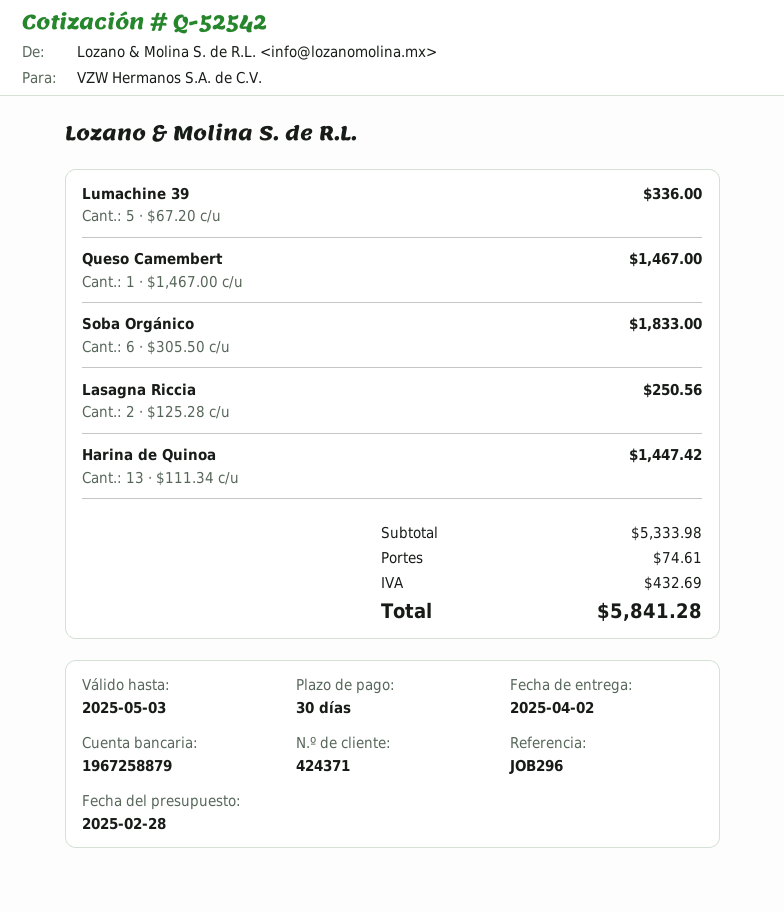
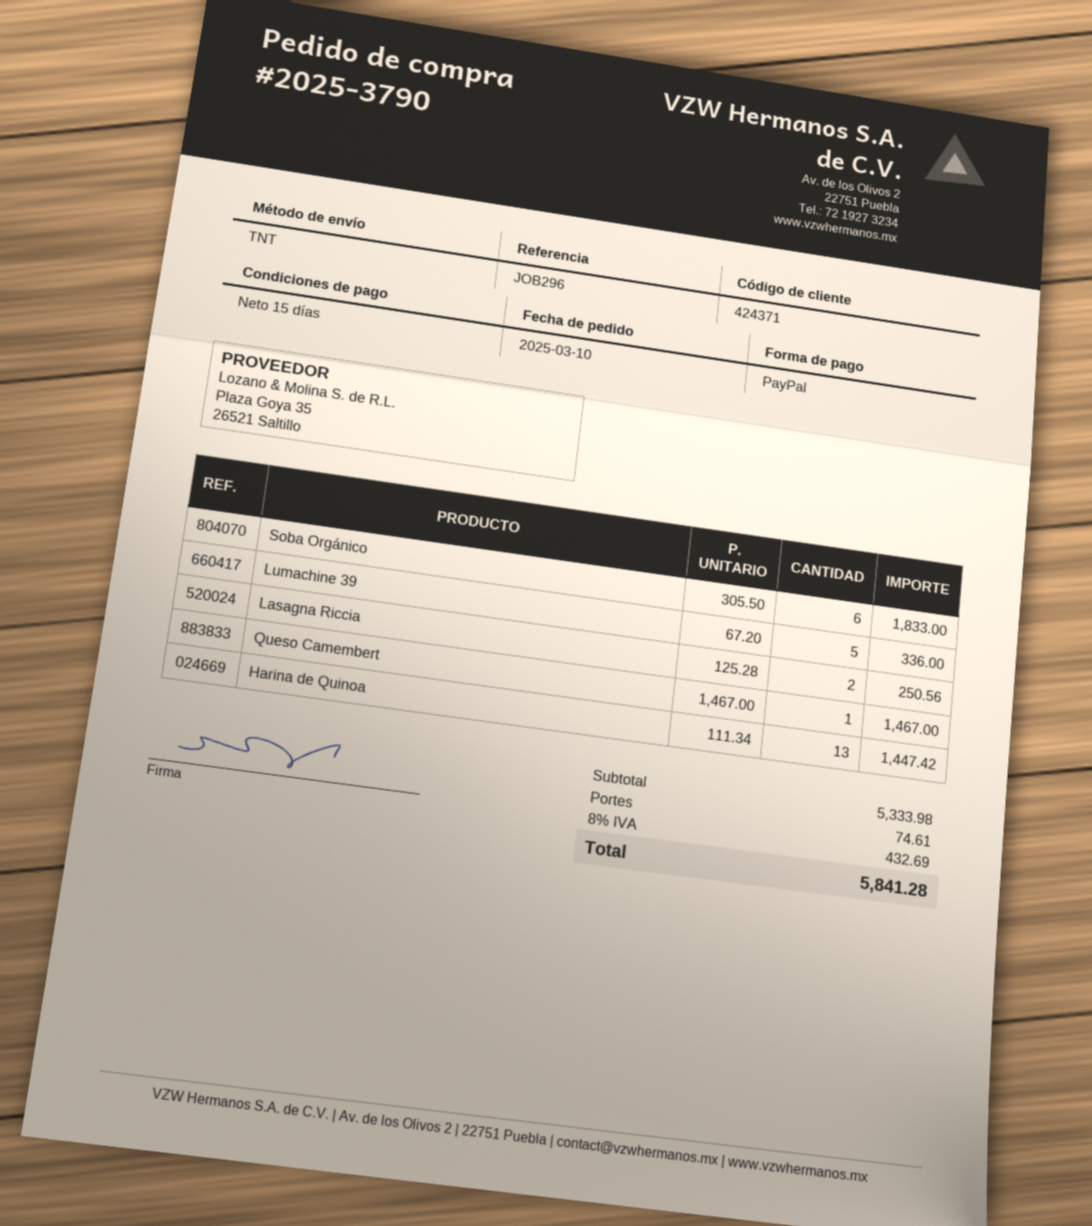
payment terms: 30 days -> 15 days

